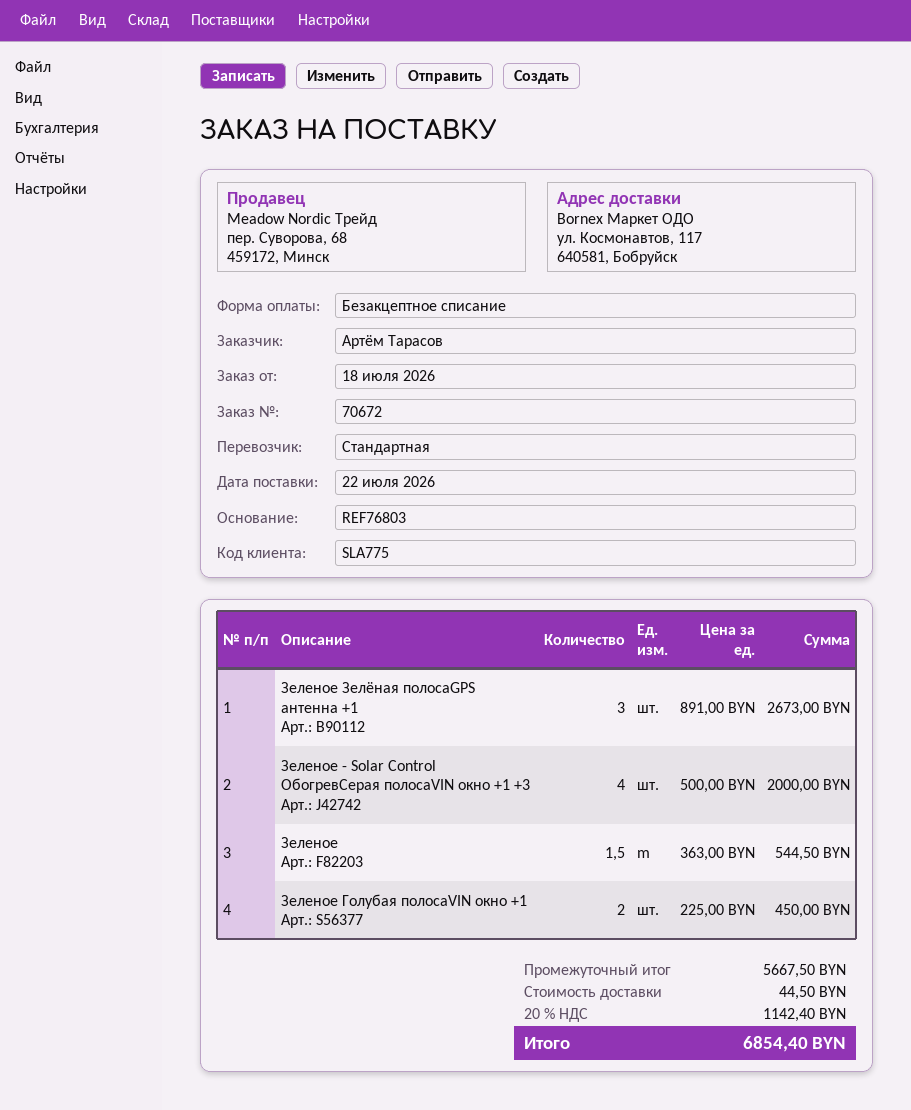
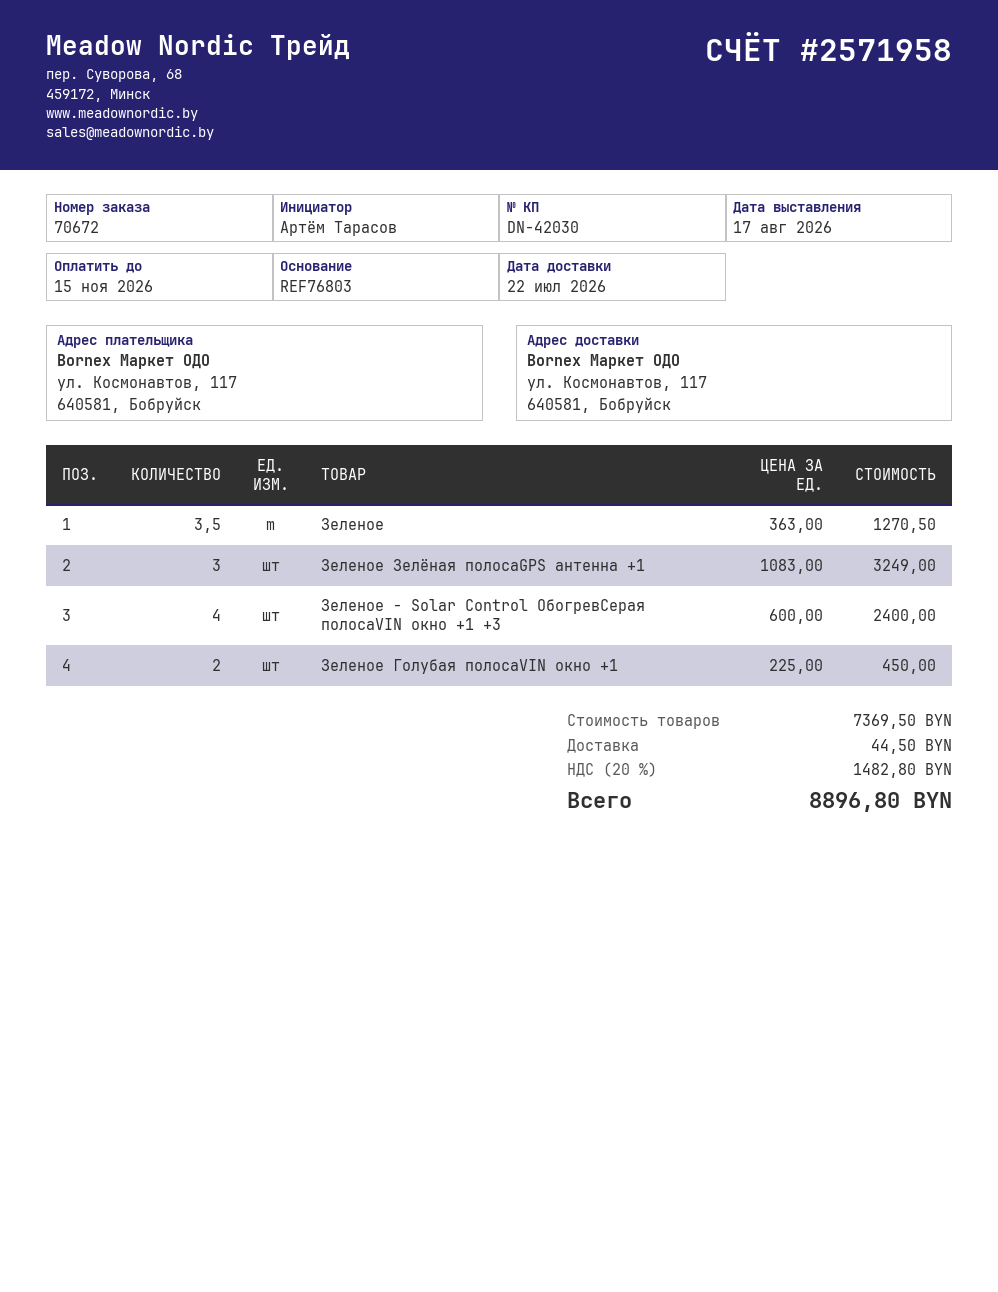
Зеленое Зелёная полосаGPS антенна +1: 3 x 891.00 = 2673.00 -> 3 x 1083.00 = 3249.00
Зеленое - Solar Control ОбогревСерая полосаVIN окно +1 +3: 4 x 500.00 = 2000.00 -> 4 x 600.00 = 2400.00
Зеленое: 1.5 x 363.00 = 544.50 -> 3.5 x 363.00 = 1270.50
subtotal: 5667.50 -> 7369.50
tax: 20% = 1142.40 -> 20% = 1482.80
total: 6854.40 -> 8896.80

